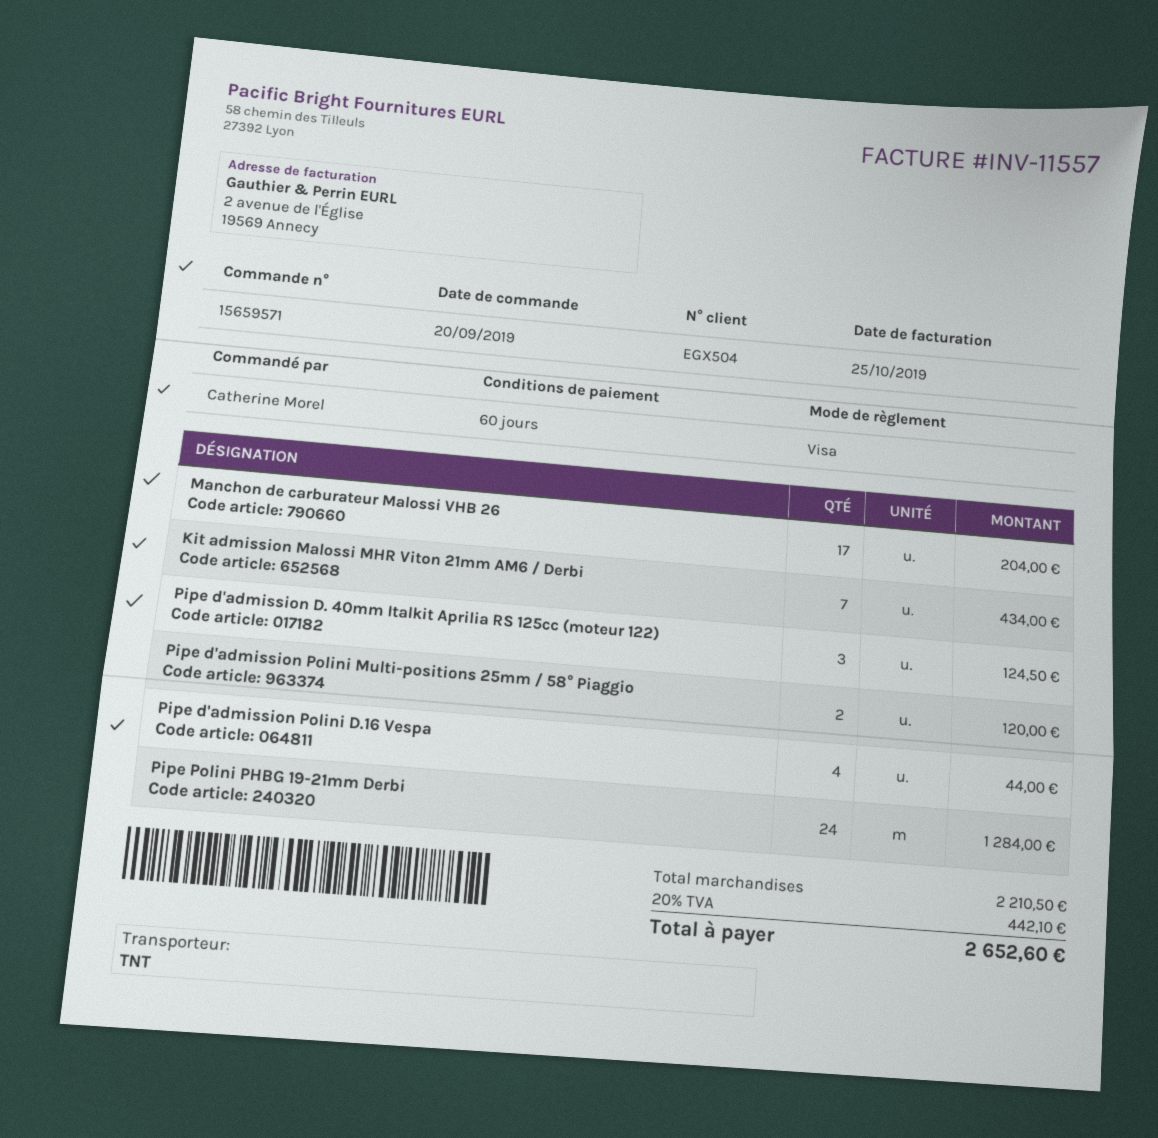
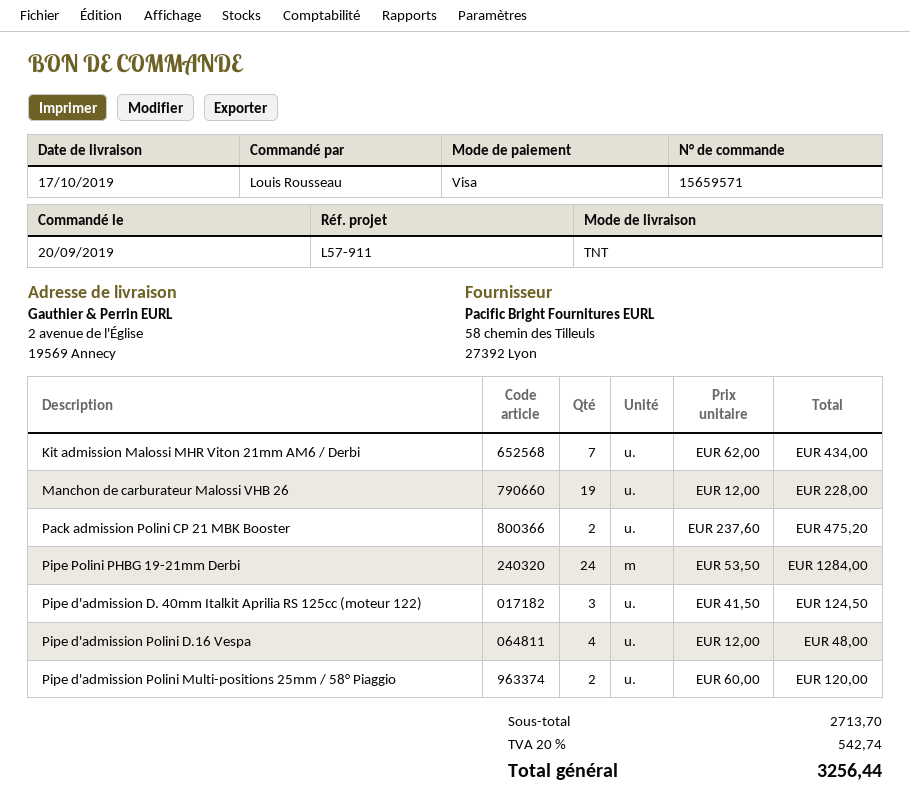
ordered by: Catherine Morel -> Louis Rousseau
Manchon de carburateur Malossi VHB 26: 17 for 204.00 -> 19 for 228.00
Pipe d'admission Polini D.16 Vespa: 4 for 44.00 -> 4 for 48.00
Pack admission Polini CP 21 MBK Booster: none -> 2 for 475.20
subtotal: 2210.50 -> 2713.70
tax: 20% = 442.10 -> 20% = 542.74
total: 2652.60 -> 3256.44

